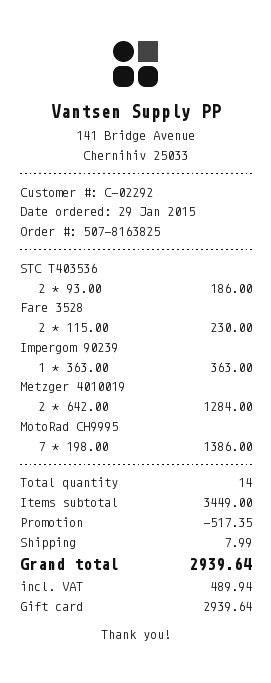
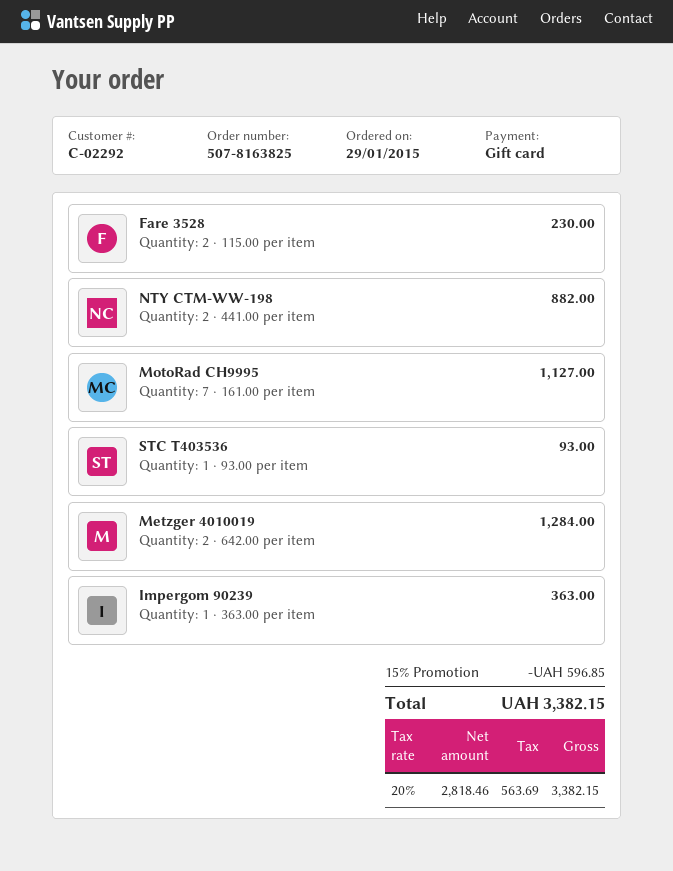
STC T403536: 2 x 93.00 = 186.00 -> 1 x 93.00 = 93.00
MotoRad CH9995: 7 x 198.00 = 1386.00 -> 7 x 161.00 = 1127.00
NTY CTM-WW-198: none -> 2 x 441.00 = 882.00
discount: 517.35 -> 596.85
shipping: 7.99 -> none
tax: 489.94 -> 563.69
total: 2939.64 -> 3382.15

